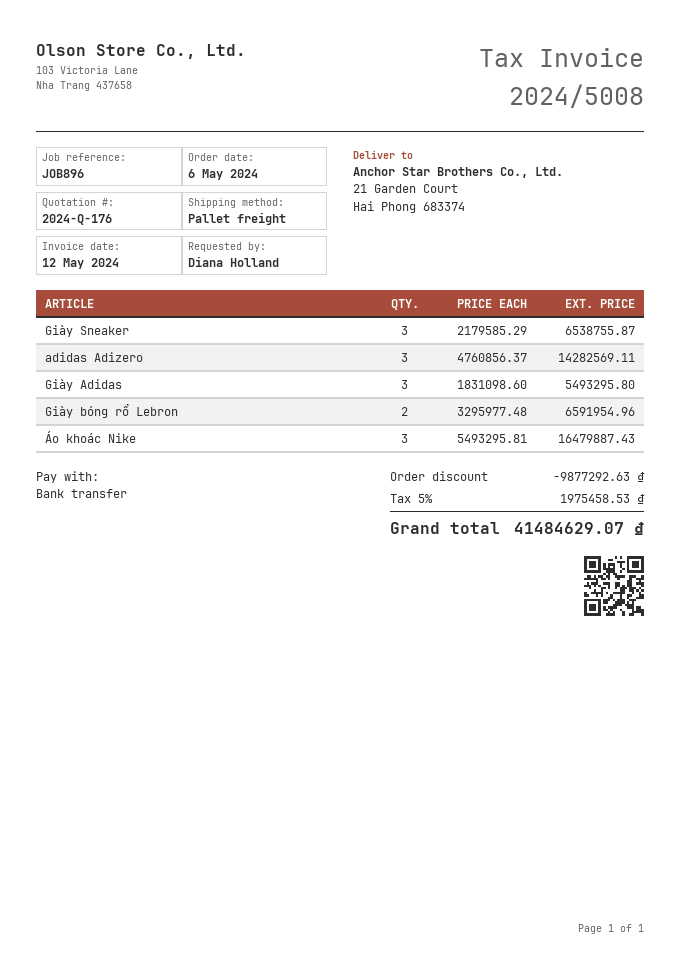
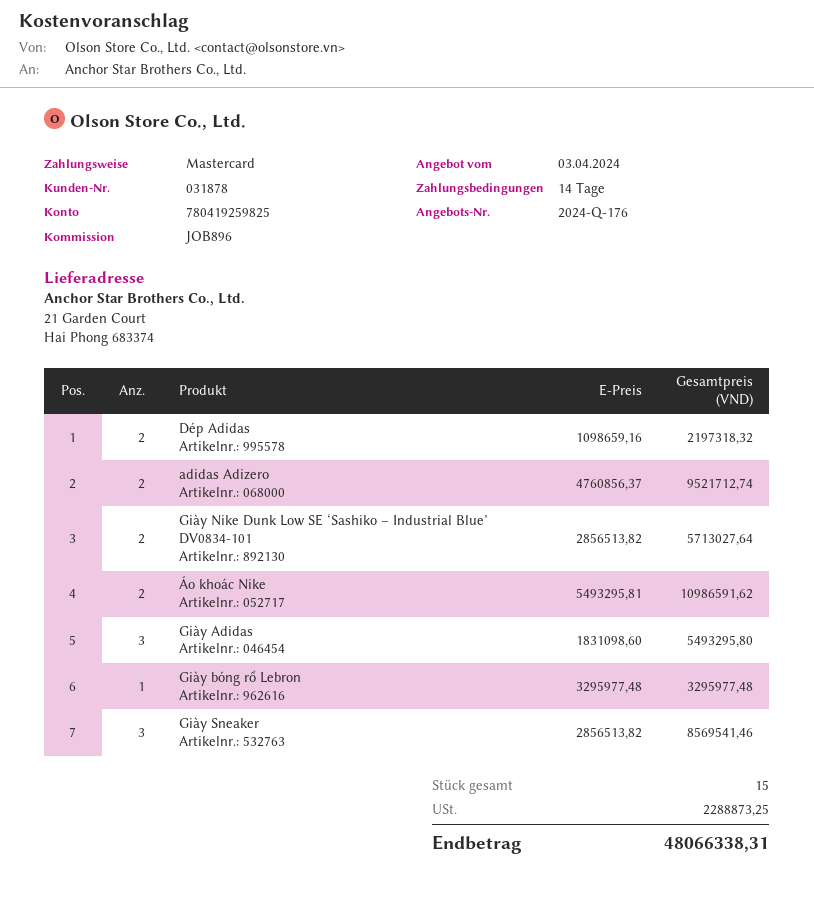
payment method: bank transfer -> Mastercard
Giày Sneaker: 3 x 2179585.29 = 6538755.87 -> 3 x 2856513.82 = 8569541.46
adidas Adizero: 3 x 4760856.37 = 14282569.11 -> 2 x 4760856.37 = 9521712.74
Giày bóng rổ Lebron: 2 x 3295977.48 = 6591954.96 -> 1 x 3295977.48 = 3295977.48
Áo khoác Nike: 3 x 5493295.81 = 16479887.43 -> 2 x 5493295.81 = 10986591.62
Dép Adidas: none -> 2 x 1098659.16 = 2197318.32
Giày Nike Dunk Low SE ‘Sashiko – Industrial Blue’ DV0834-101: none -> 2 x 2856513.82 = 5713027.64
discount: 9877292.63 -> none
tax: 1975458.53 -> 2288873.25
total: 41484629.07 -> 48066338.31

